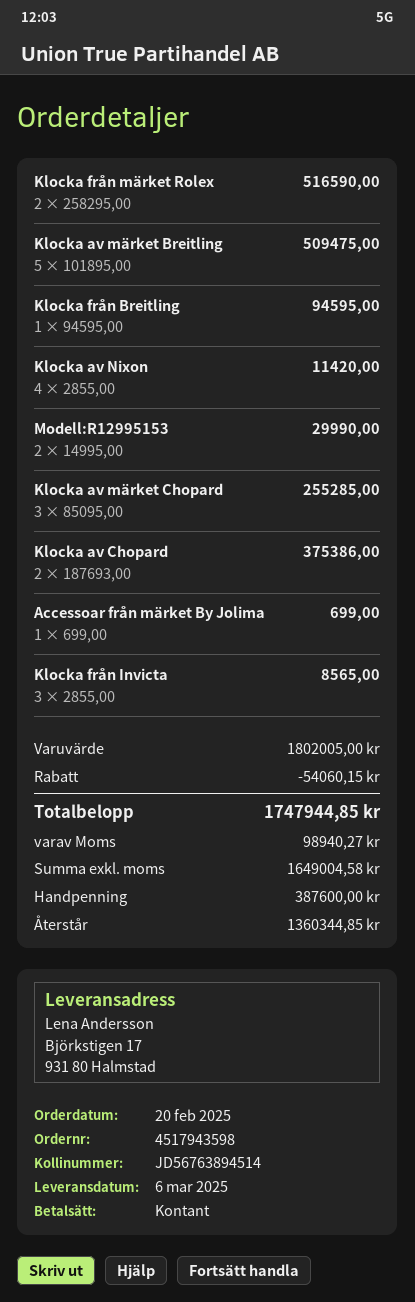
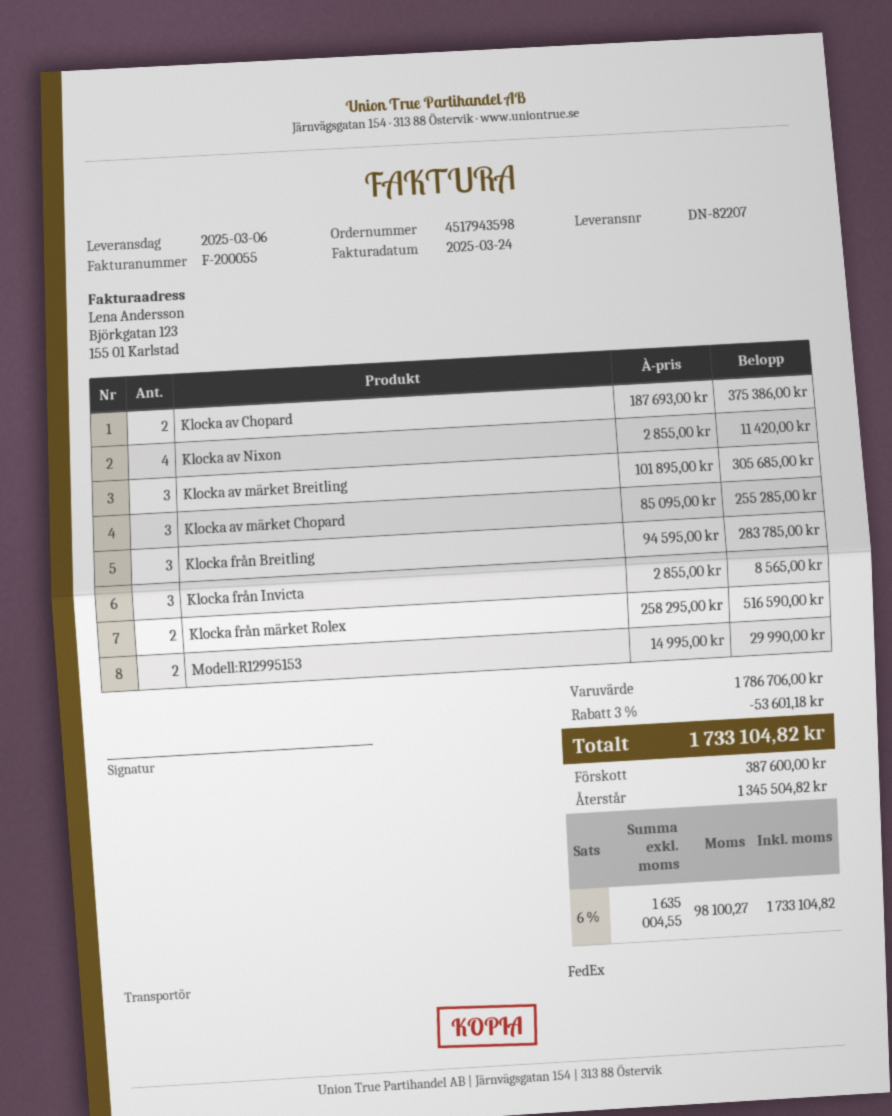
Klocka av märket Breitling: 5 x 101895.00 = 509475.00 -> 3 x 101895.00 = 305685.00
Klocka från Breitling: 1 x 94595.00 = 94595.00 -> 3 x 94595.00 = 283785.00
Accessoar från märket By Jolima: 1 x 699.00 = 699.00 -> none
subtotal: 1802005.00 -> 1786706.00
discount: 54060.15 -> 53601.18
net: 1649004.58 -> 1635004.55
tax: 98940.27 -> 98100.27
total: 1747944.85 -> 1733104.82
balance: 1360344.85 -> 1345504.82

